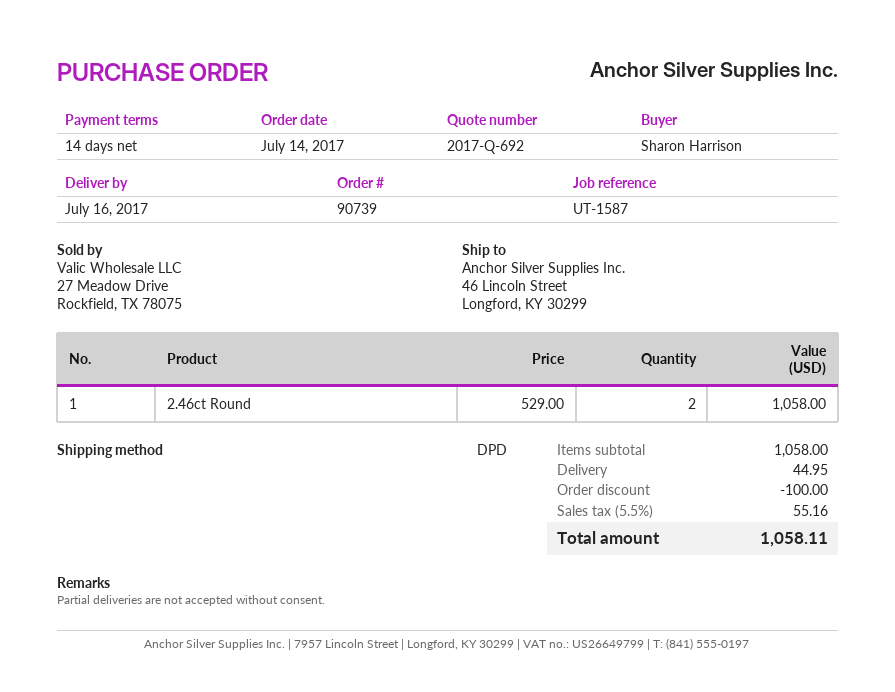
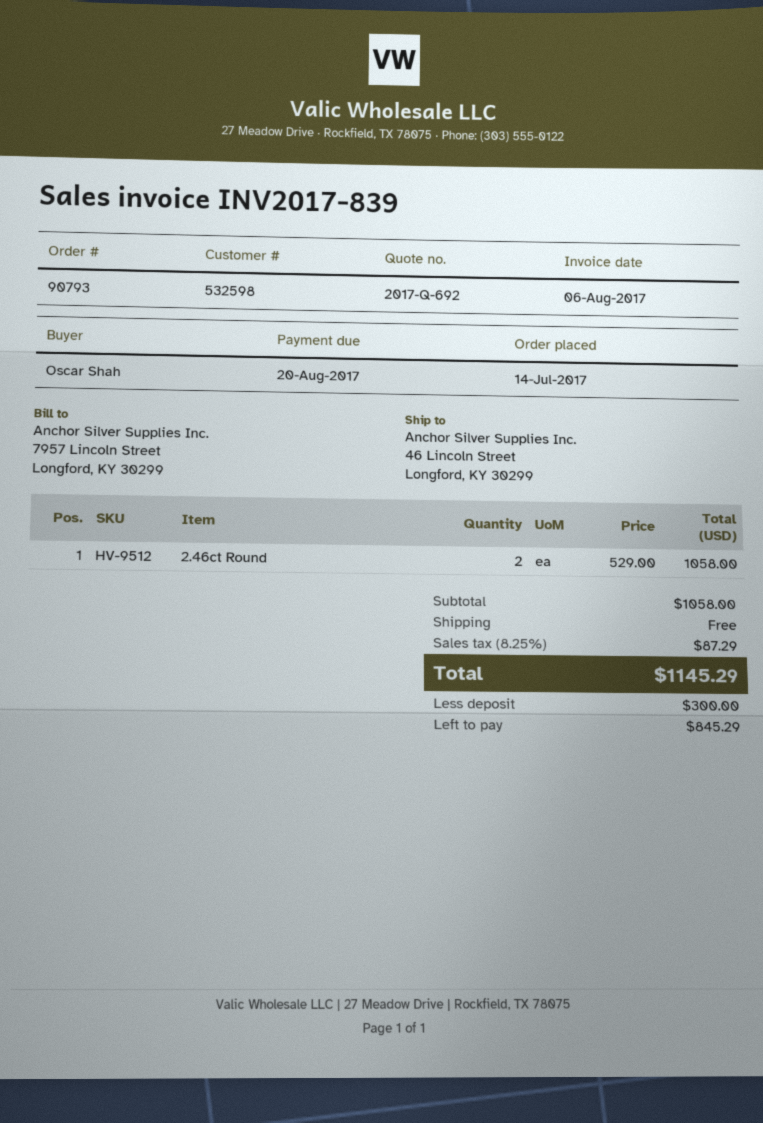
order number: 90739 -> 90793
ordered by: Sharon Harrison -> Oscar Shah
discount: 100.00 -> none
shipping: 44.95 -> 0.00
tax: 5.5% = 55.16 -> 8.25% = 87.29
total: 1058.11 -> 1145.29

